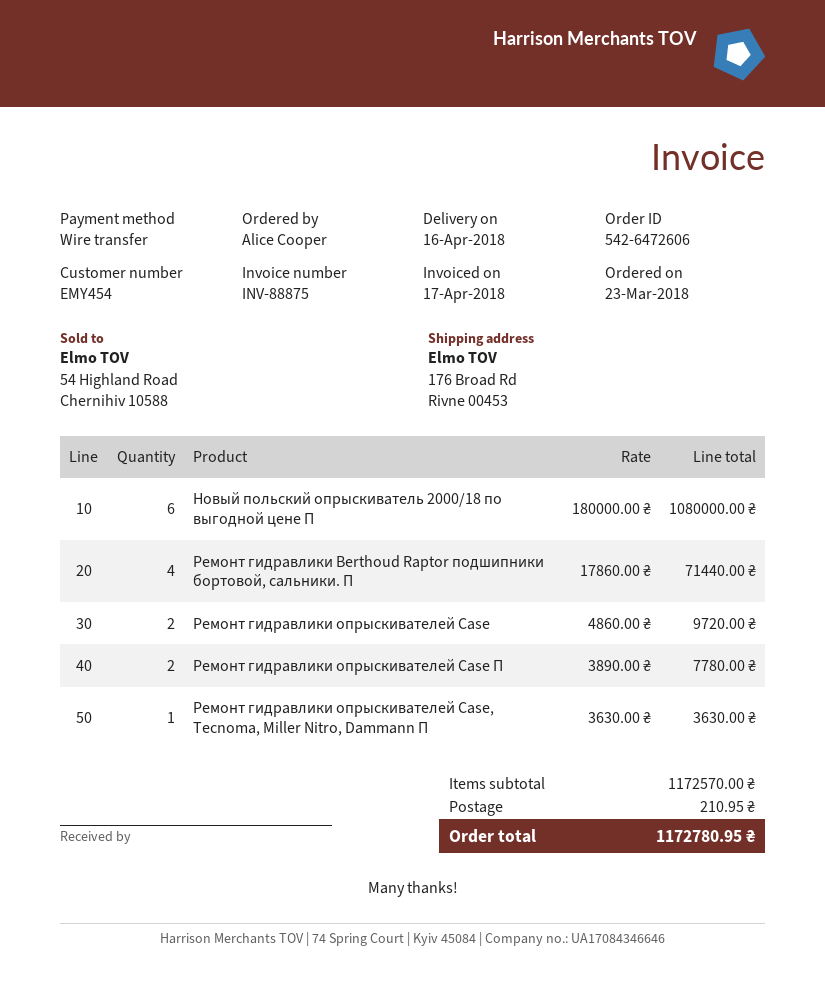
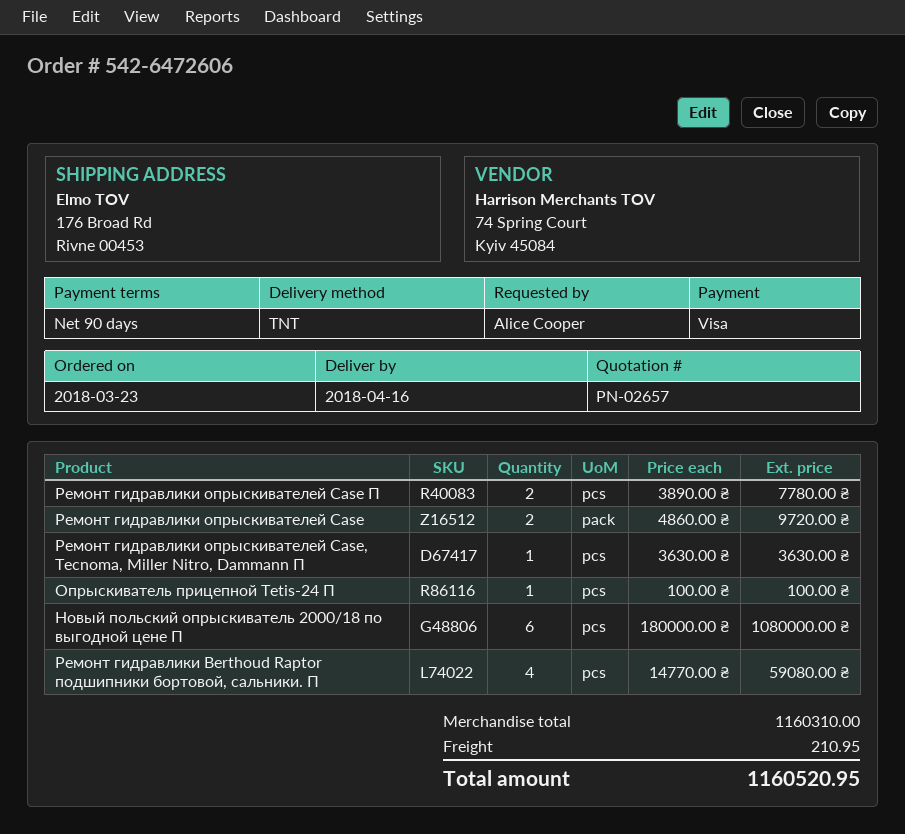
payment method: bank transfer -> Visa
Ремонт гидравлики Berthoud Raptor подшипники бортовой, сальники. П: 4 x 17860.00 = 71440.00 -> 4 x 14770.00 = 59080.00
Опрыскиватель прицепной Tetis-24 П: none -> 1 x 100.00 = 100.00
subtotal: 1172570.00 -> 1160310.00
total: 1172780.95 -> 1160520.95

